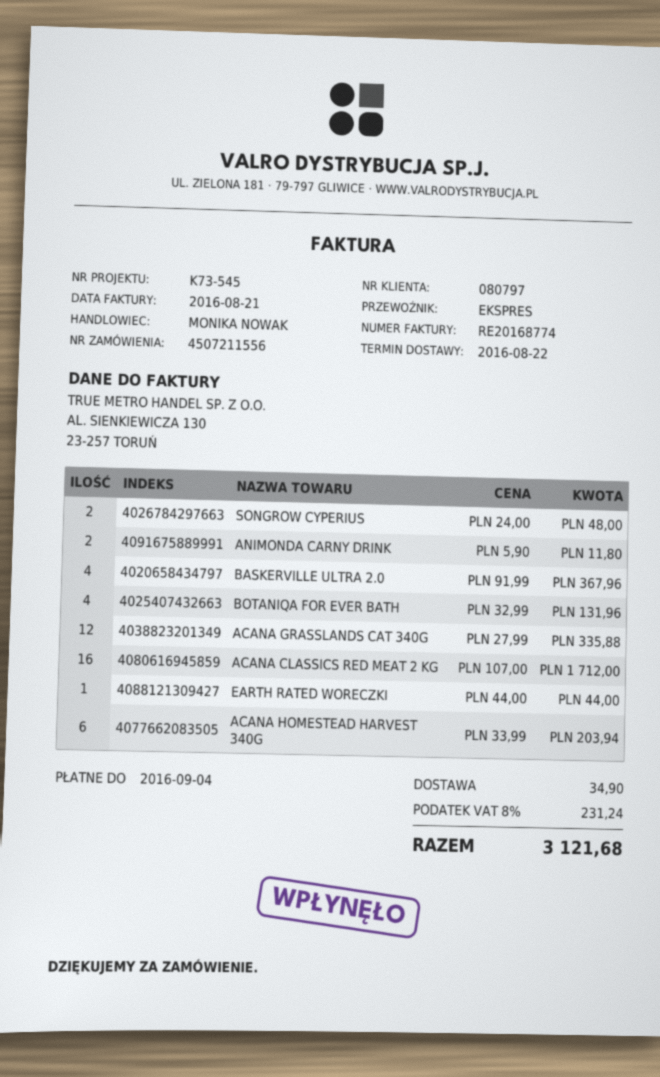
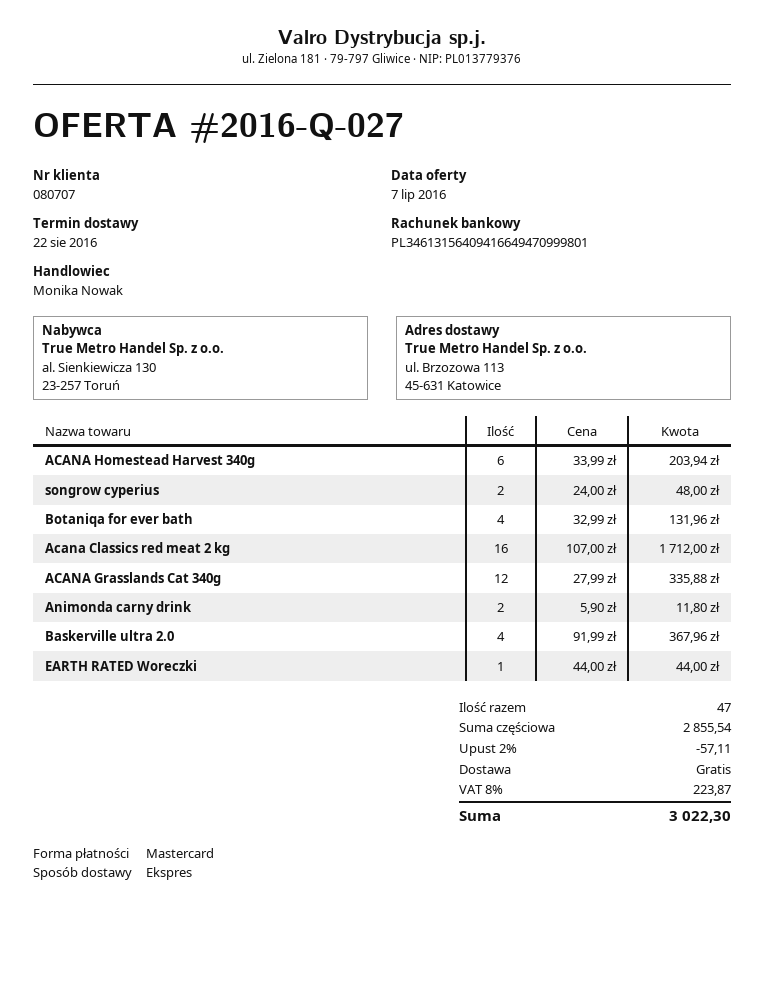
customer number: 080797 -> 080707
discount: none -> 2% = 57.11
shipping: 34.90 -> 0.00
tax: 8% = 231.24 -> 8% = 223.87
total: 3121.68 -> 3022.30

